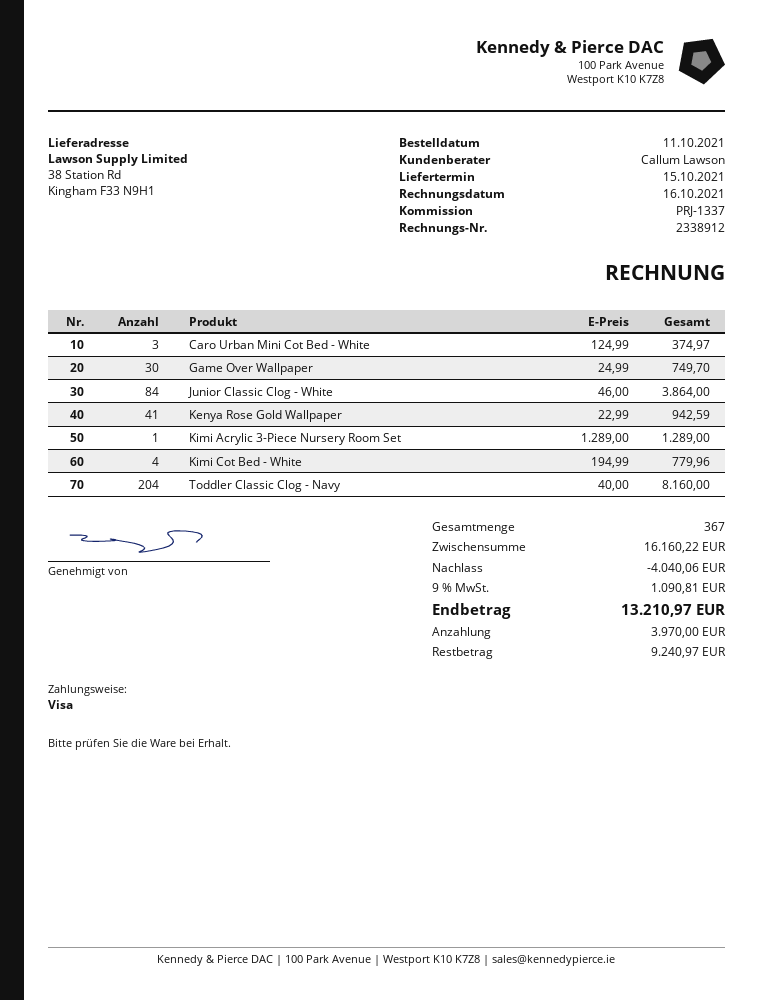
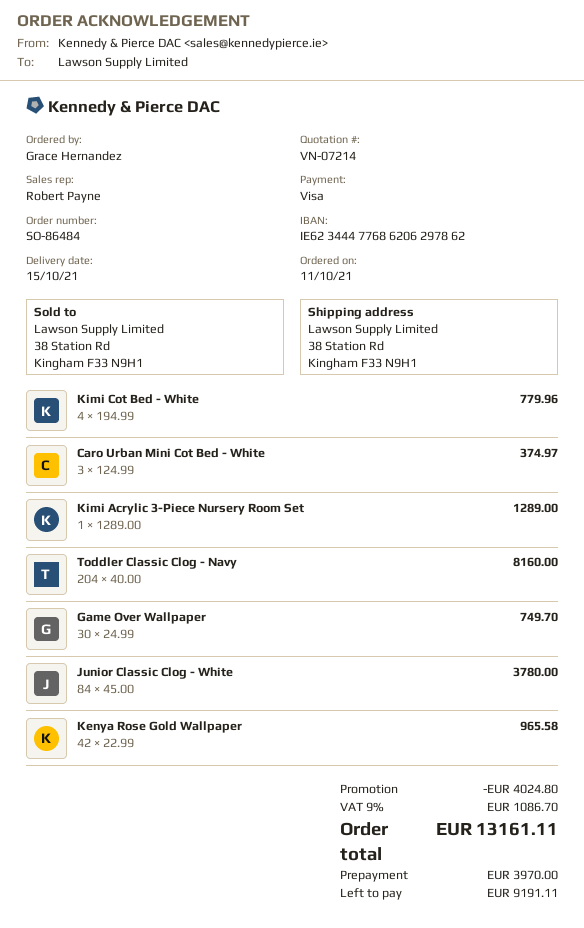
sales rep: Callum Lawson -> Robert Payne
Junior Classic Clog - White: 84 x 46.00 = 3864.00 -> 84 x 45.00 = 3780.00
Kenya Rose Gold Wallpaper: 41 x 22.99 = 942.59 -> 42 x 22.99 = 965.58
discount: 4040.06 -> 4024.80
tax: 9% = 1090.81 -> 9% = 1086.70
total: 13210.97 -> 13161.11
balance: 9240.97 -> 9191.11

